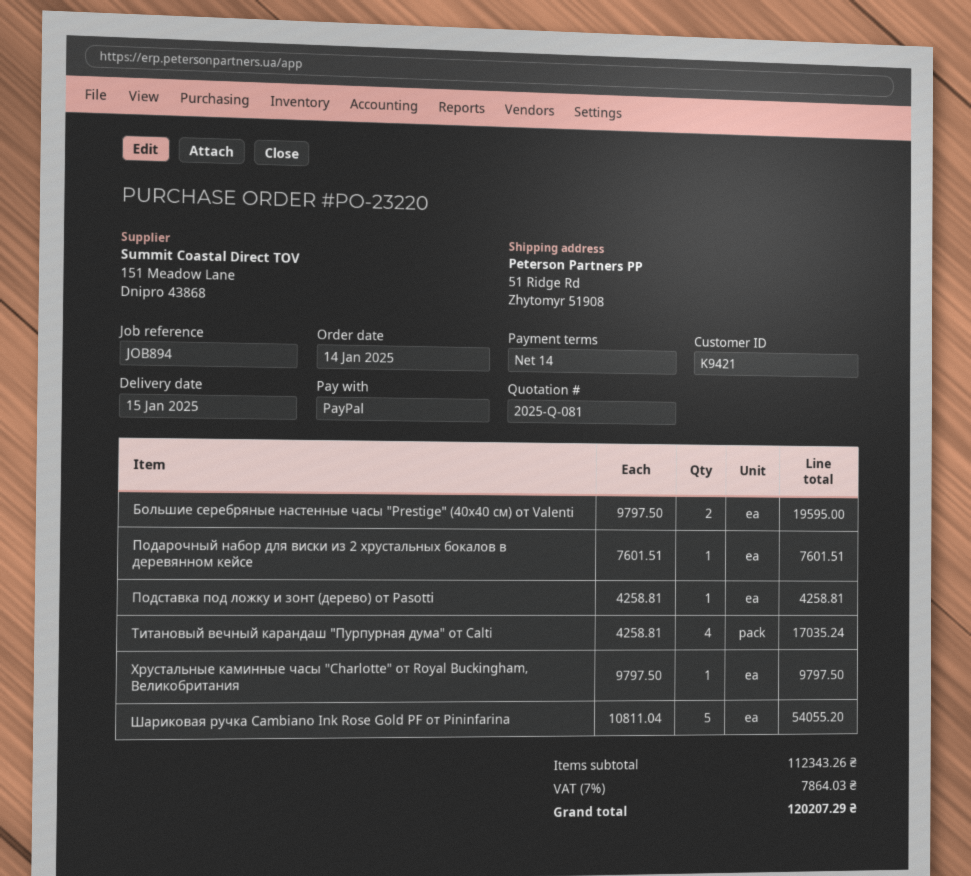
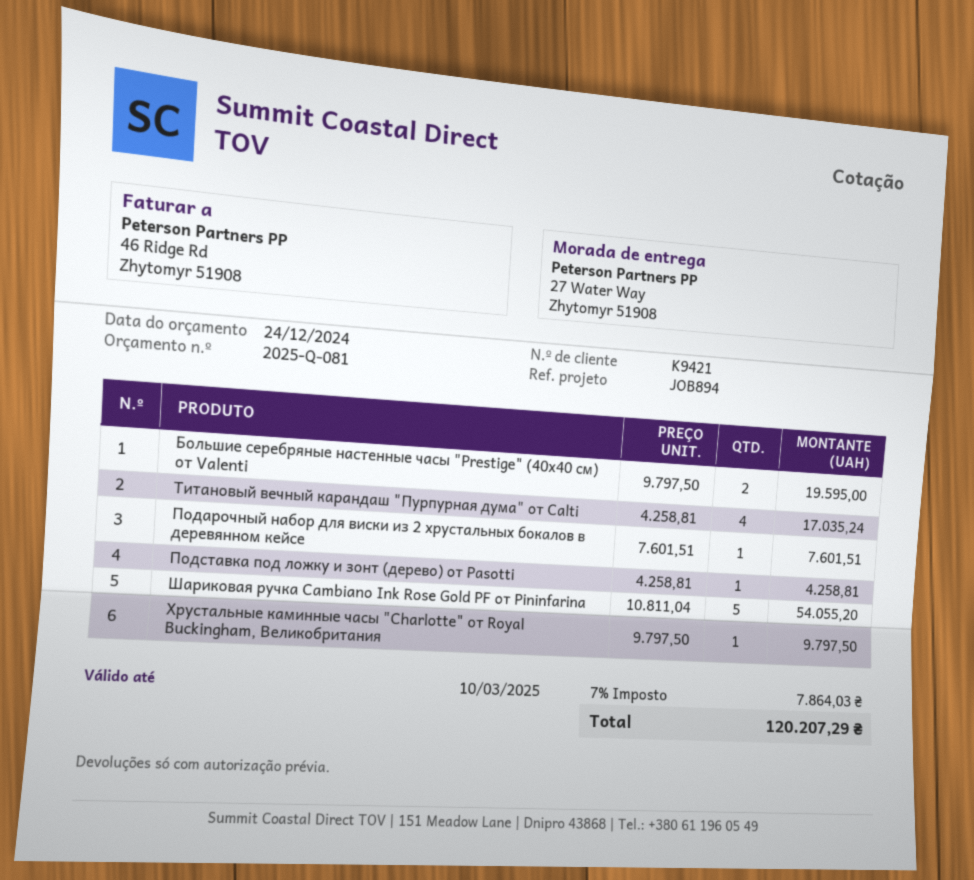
ship to: 51 Ridge Rd, Zhytomyr 51908 -> 27 Water Way, Zhytomyr 51908

